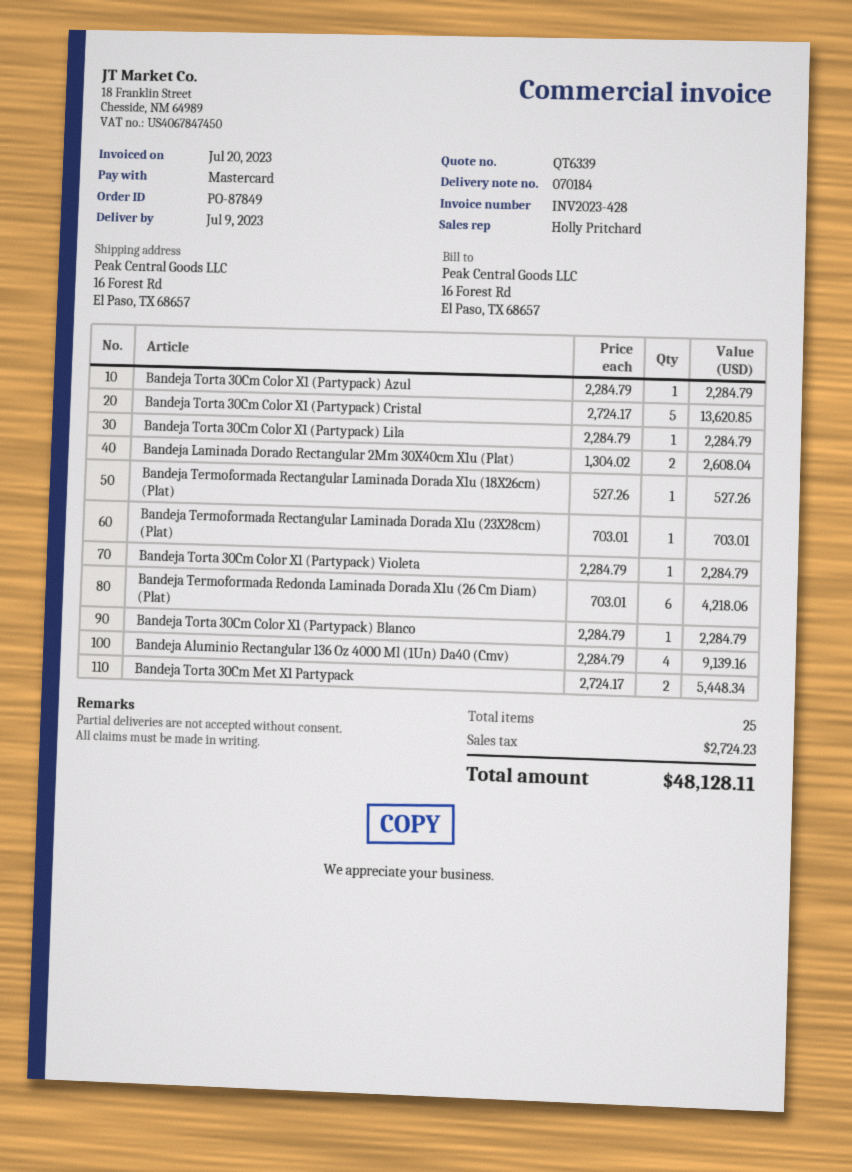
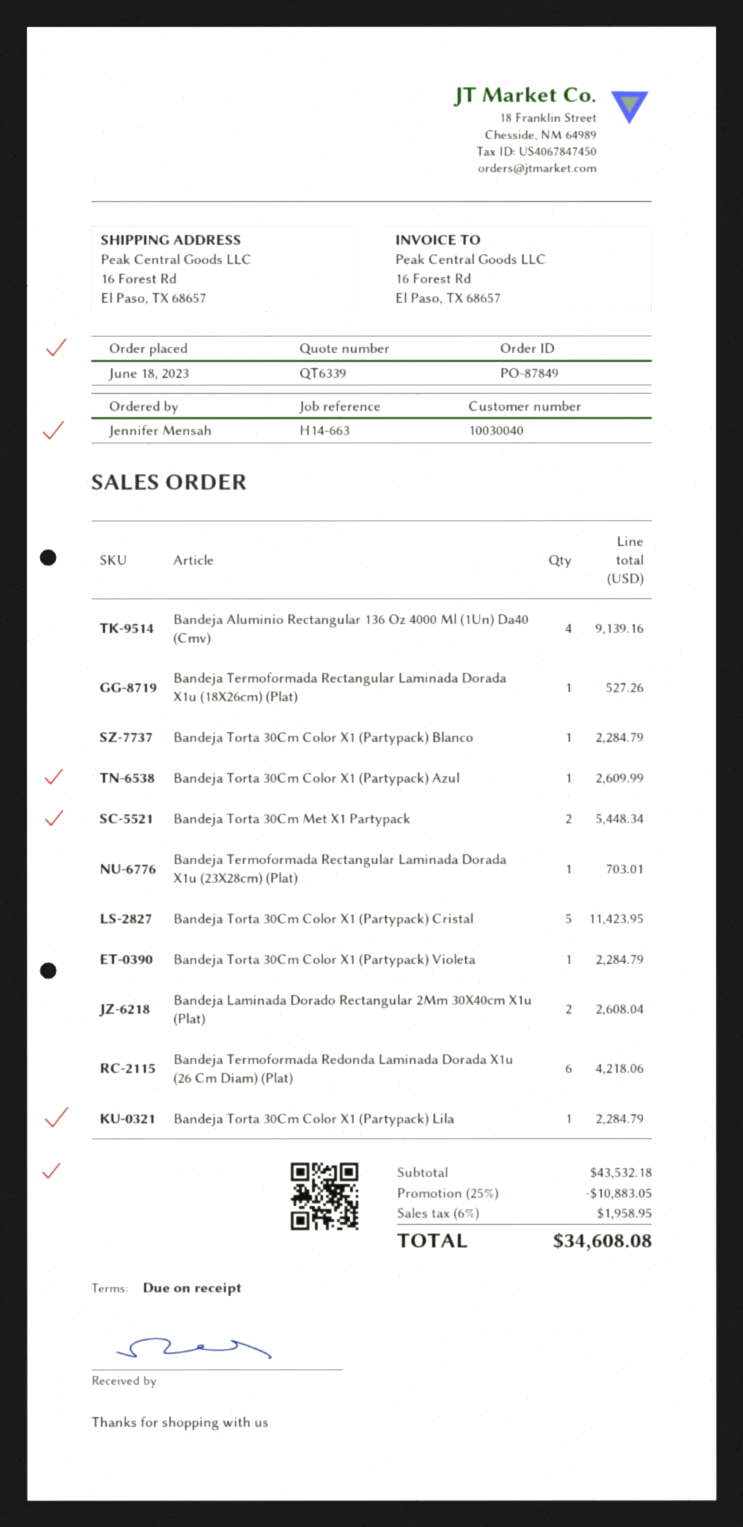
Bandeja Torta 30Cm Color X1 (Partypack) Azul: 1 for 2284.79 -> 1 for 2609.99
Bandeja Torta 30Cm Color X1 (Partypack) Cristal: 5 for 13620.85 -> 5 for 11423.95
discount: none -> 25% = 10883.05
tax: 2724.23 -> 1958.95
total: 48128.11 -> 34608.08

